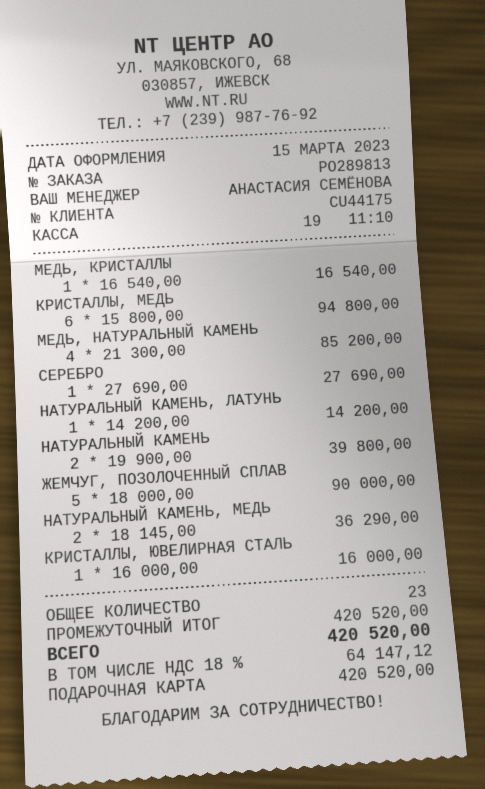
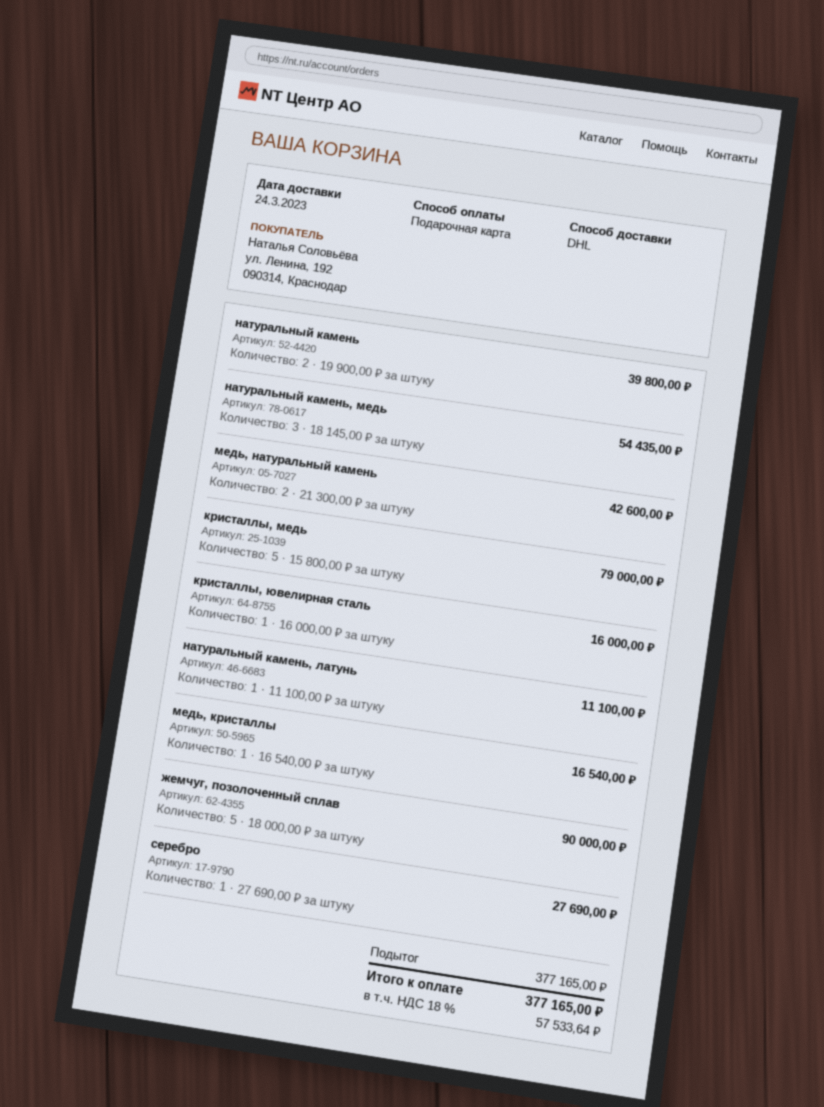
КРИСТАЛЛЫ, МЕДЬ: 6 x 15800.00 = 94800.00 -> 5 x 15800.00 = 79000.00
МЕДЬ, НАТУРАЛЬНЫЙ КАМЕНЬ: 4 x 21300.00 = 85200.00 -> 2 x 21300.00 = 42600.00
НАТУРАЛЬНЫЙ КАМЕНЬ, ЛАТУНЬ: 1 x 14200.00 = 14200.00 -> 1 x 11100.00 = 11100.00
НАТУРАЛЬНЫЙ КАМЕНЬ, МЕДЬ: 2 x 18145.00 = 36290.00 -> 3 x 18145.00 = 54435.00
subtotal: 420520.00 -> 377165.00
tax: 18% = 64147.12 -> 18% = 57533.64
total: 420520.00 -> 377165.00

